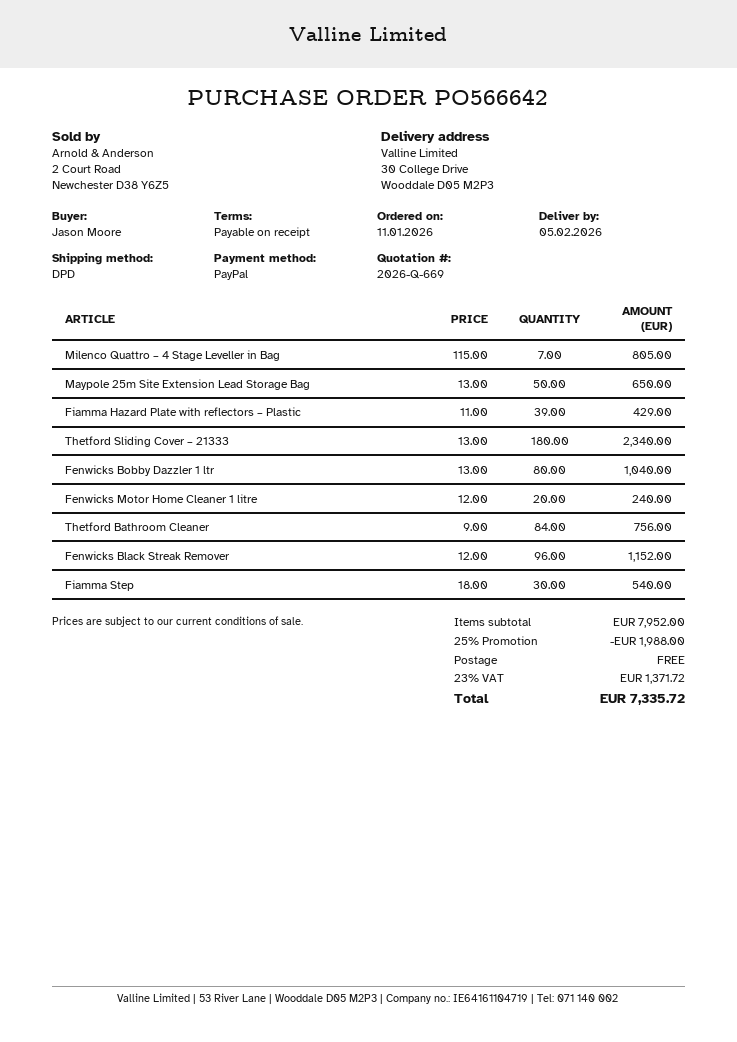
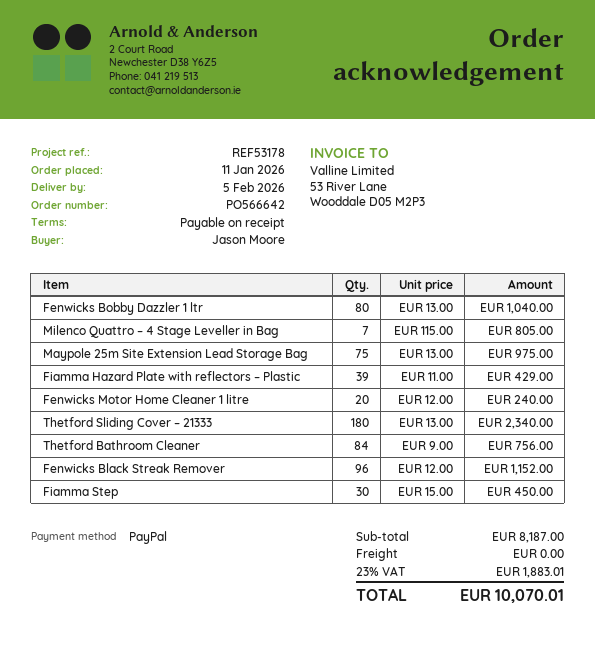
Maypole 25m Site Extension Lead Storage Bag: 50 x 13.00 = 650.00 -> 75 x 13.00 = 975.00
Fiamma Step: 30 x 18.00 = 540.00 -> 30 x 15.00 = 450.00
subtotal: 7952.00 -> 8187.00
discount: 25% = 1988.00 -> none
tax: 23% = 1371.72 -> 23% = 1883.01
total: 7335.72 -> 10070.01

